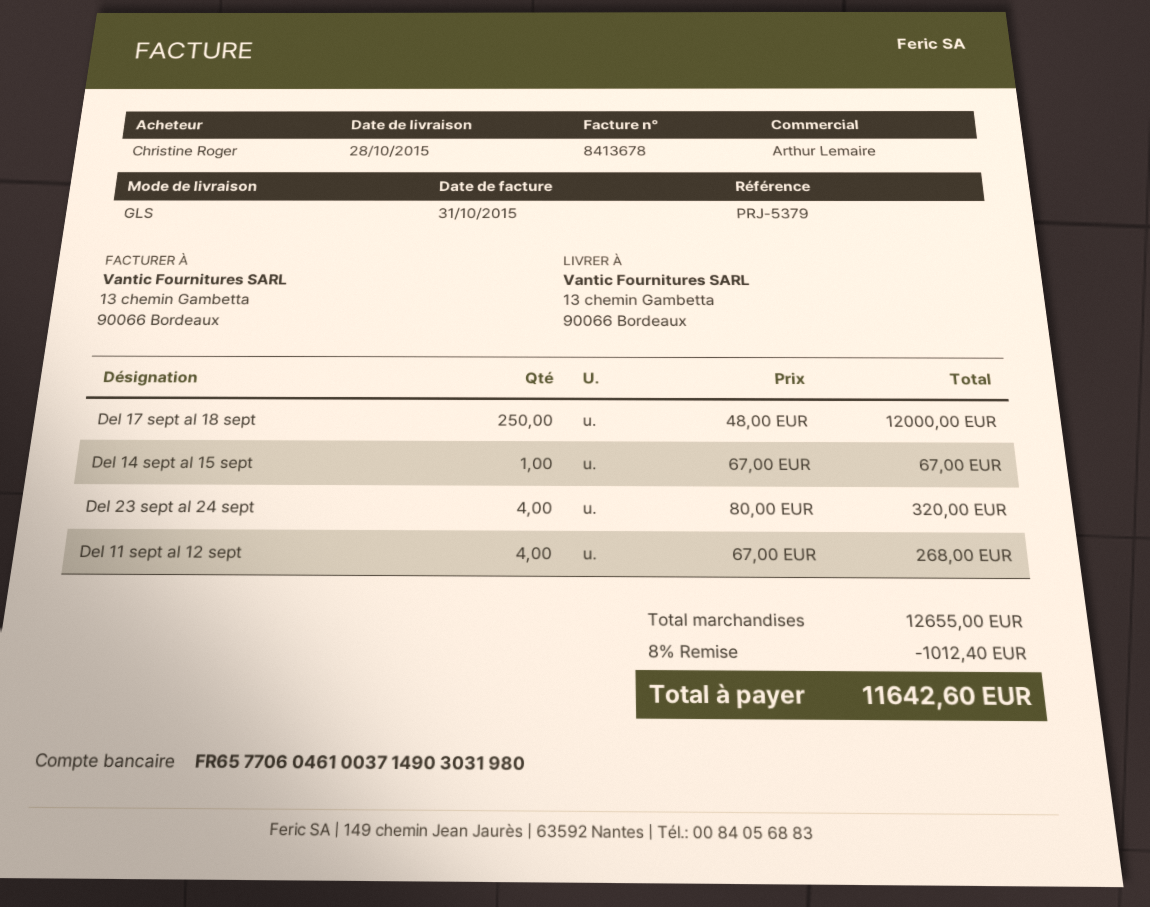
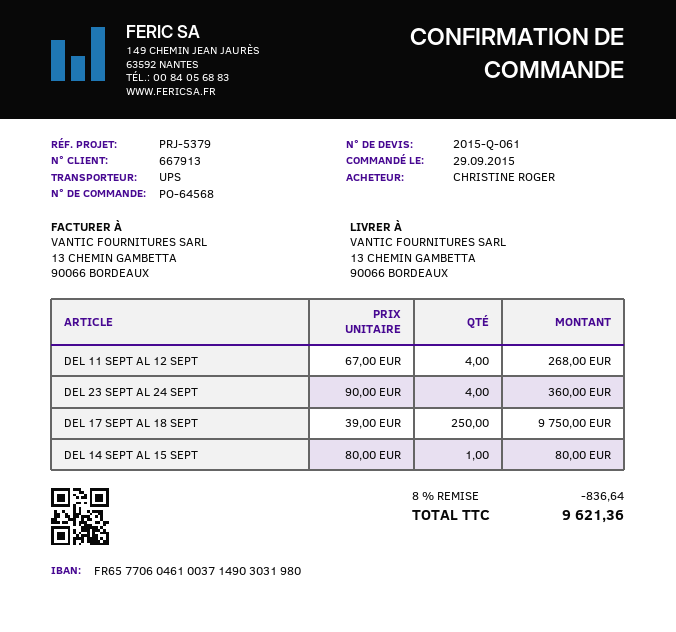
shipping method: GLS -> UPS
Del 17 sept al 18 sept: 250 x 48.00 = 12000.00 -> 250 x 39.00 = 9750.00
Del 14 sept al 15 sept: 1 x 67.00 = 67.00 -> 1 x 80.00 = 80.00
Del 23 sept al 24 sept: 4 x 80.00 = 320.00 -> 4 x 90.00 = 360.00
discount: 8% = 1012.40 -> 8% = 836.64
total: 11642.60 -> 9621.36

